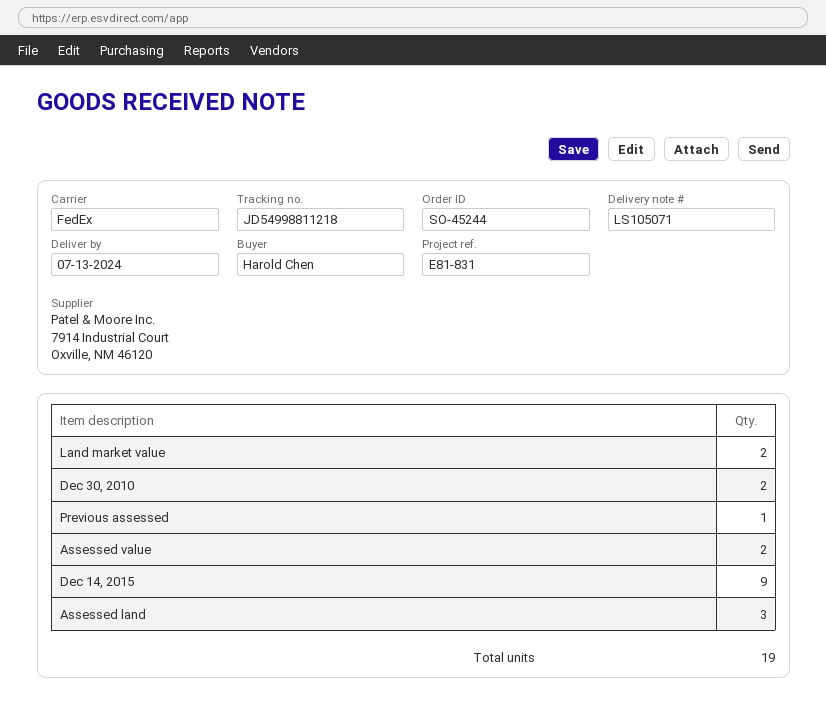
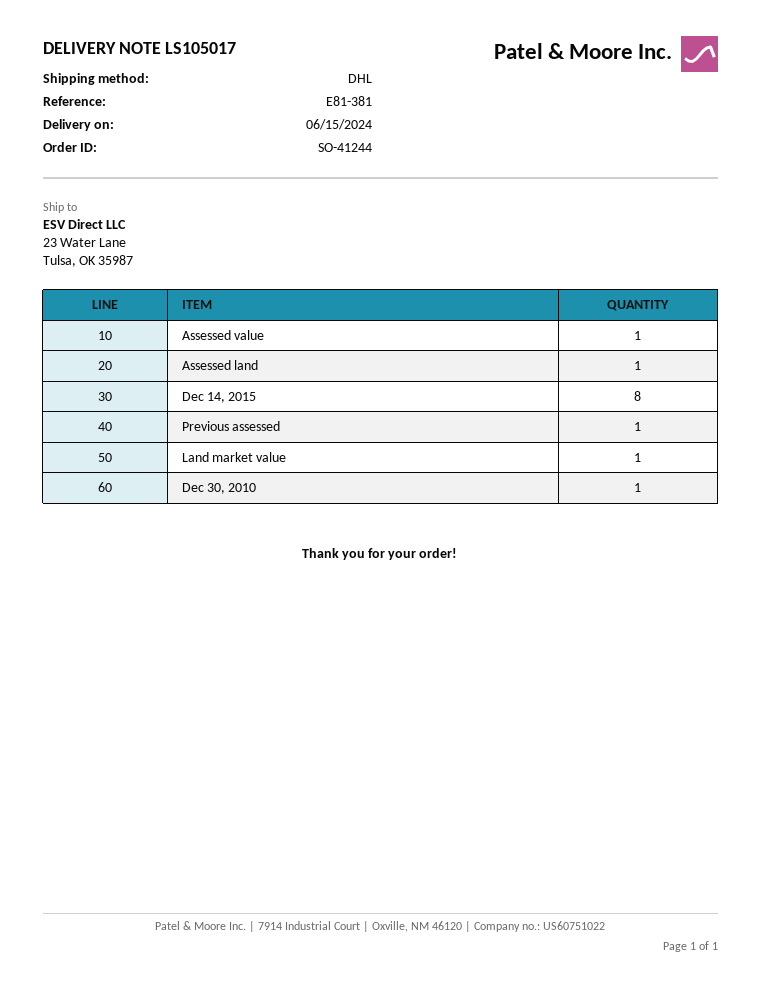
order number: SO-45244 -> SO-41244
delivery note number: LS105071 -> LS105017
delivery date: 2024-07-13 -> 2024-06-15
reference: E81-831 -> E81-381
shipping method: FedEx -> DHL
Land market value: 2 -> 1
Dec 30, 2010: 2 -> 1
Assessed value: 2 -> 1
Dec 14, 2015: 9 -> 8
Assessed land: 3 -> 1

